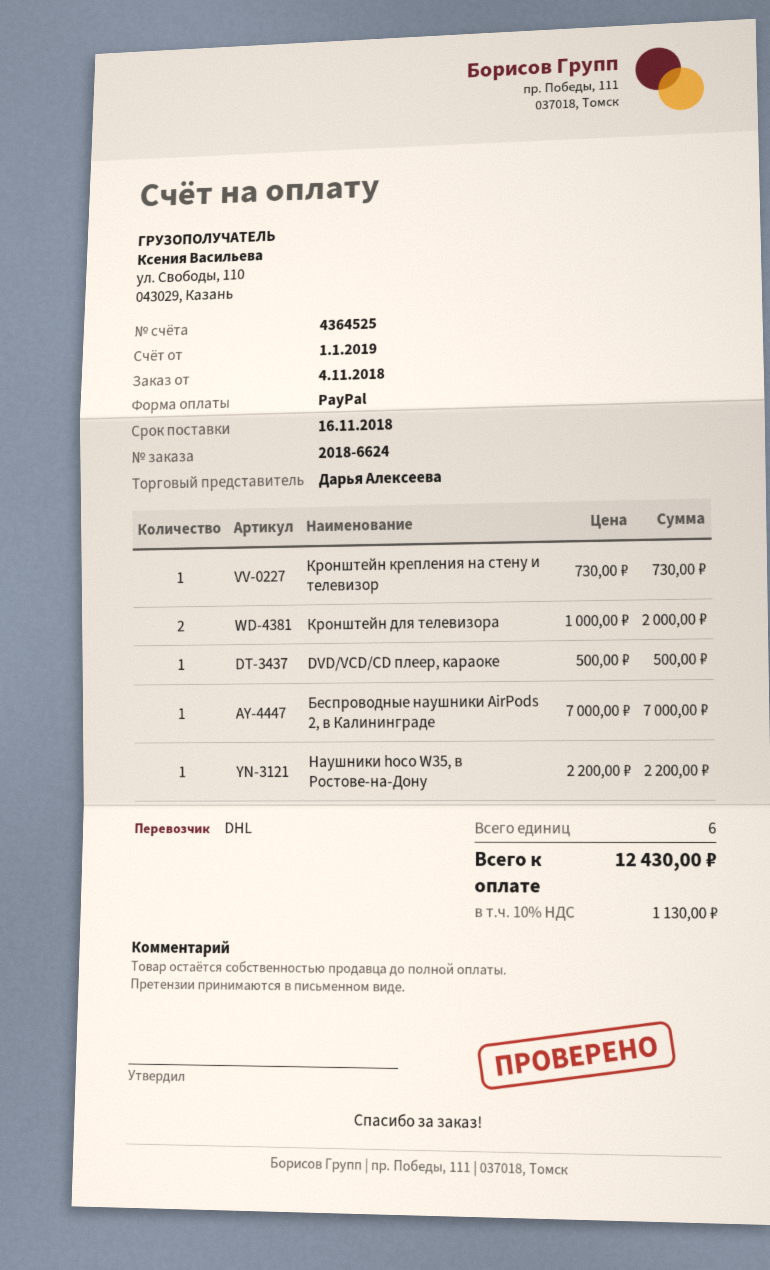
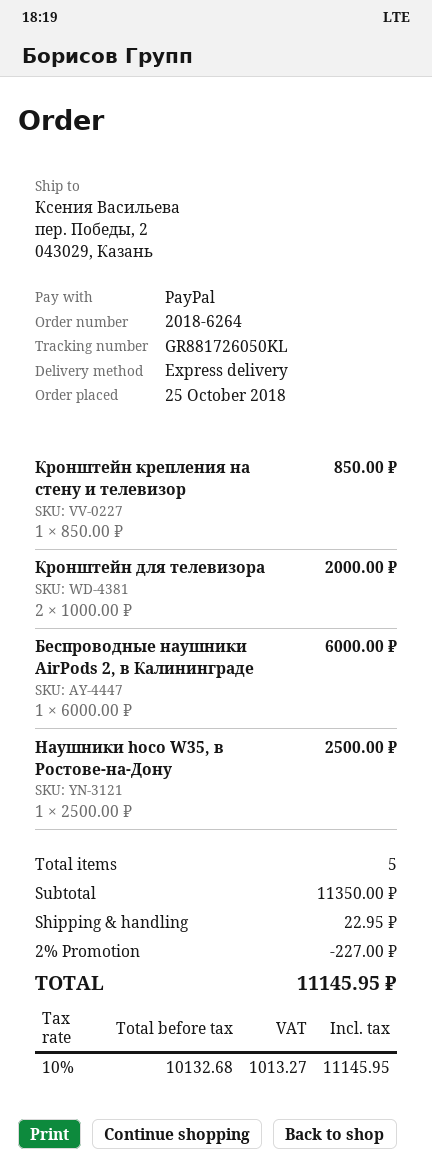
order number: 2018-6624 -> 2018-6264
order date: 2018-11-04 -> 2018-10-25
shipping method: DHL -> express
ship to: ул. Свободы, 110, 043029, Казань -> пер. Победы, 2, 043029, Казань
Кронштейн крепления на стену и телевизор: 1 x 730.00 = 730.00 -> 1 x 850.00 = 850.00
DVD/VCD/CD плеер, караоке: 1 x 500.00 = 500.00 -> none
Беспроводные наушники AirPods 2, в Калининграде: 1 x 7000.00 = 7000.00 -> 1 x 6000.00 = 6000.00
Наушники hoco W35, в Ростове-на-Дону: 1 x 2200.00 = 2200.00 -> 1 x 2500.00 = 2500.00
total quantity: 6 -> 5
discount: none -> 2% = 227.00
shipping: none -> 22.95
tax: 10% = 1130.00 -> 10% = 1013.27
total: 12430.00 -> 11145.95

